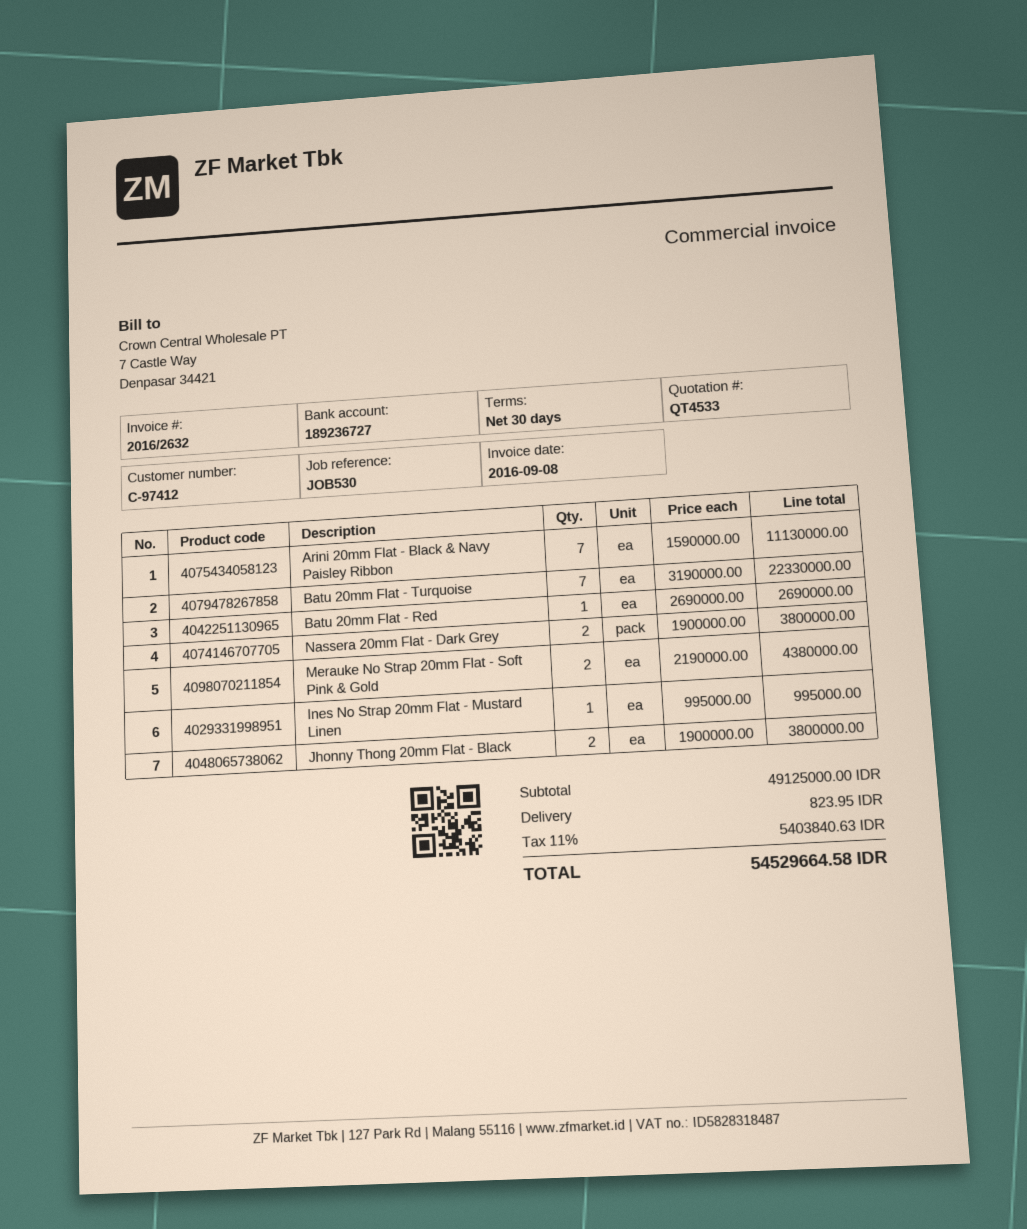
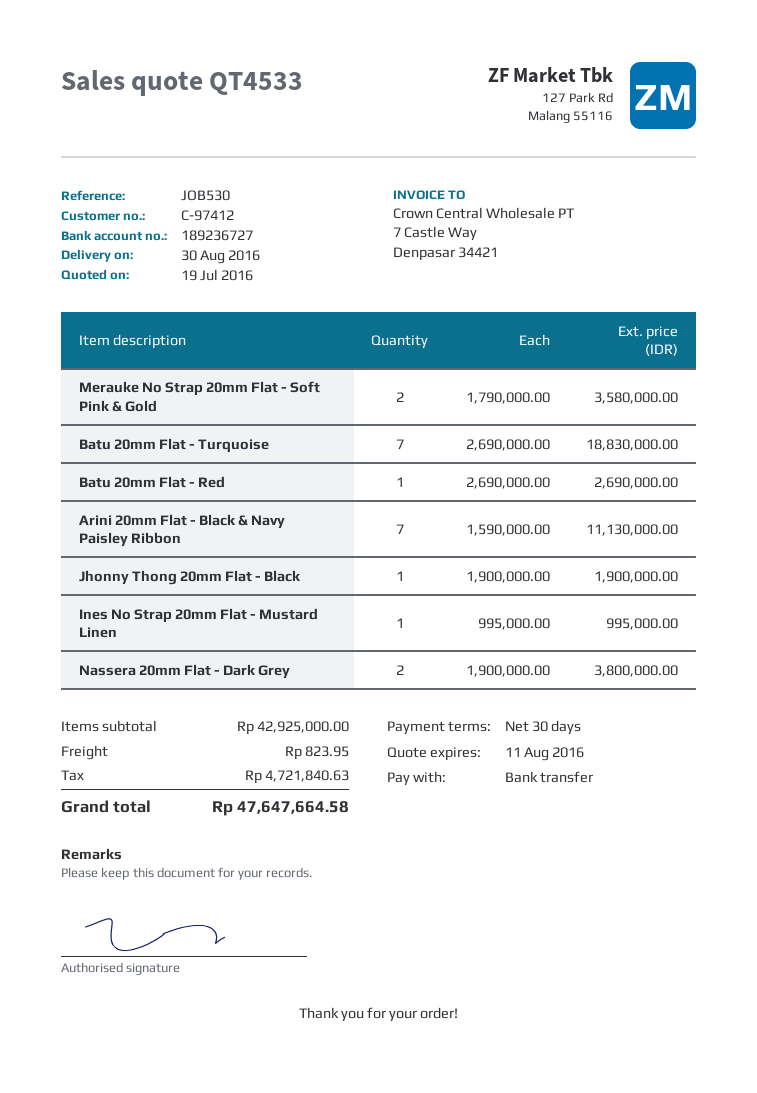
Batu 20mm Flat - Turquoise: 7 x 3190000.00 = 22330000.00 -> 7 x 2690000.00 = 18830000.00
Merauke No Strap 20mm Flat - Soft Pink & Gold: 2 x 2190000.00 = 4380000.00 -> 2 x 1790000.00 = 3580000.00
Jhonny Thong 20mm Flat - Black: 2 x 1900000.00 = 3800000.00 -> 1 x 1900000.00 = 1900000.00
subtotal: 49125000.00 -> 42925000.00
tax: 5403840.63 -> 4721840.63
total: 54529664.58 -> 47647664.58

